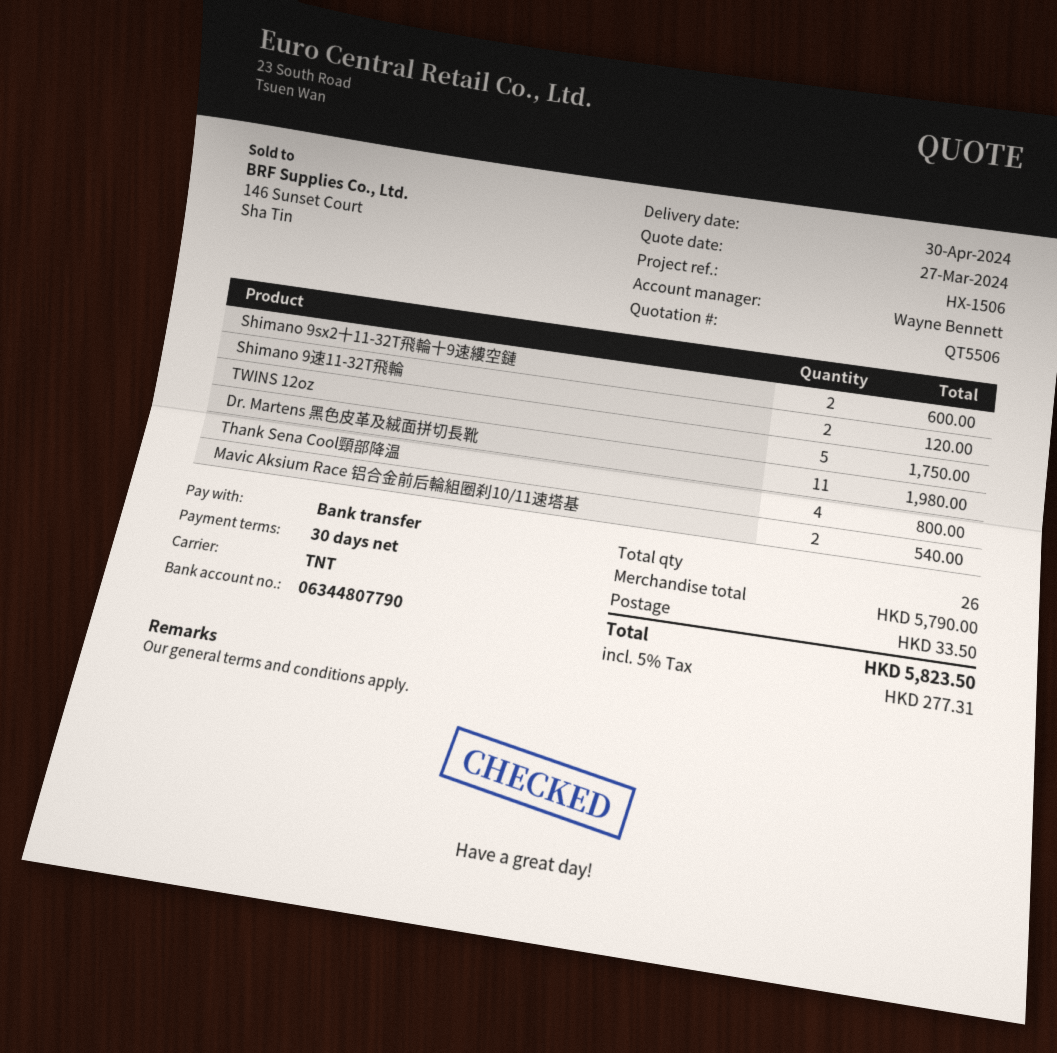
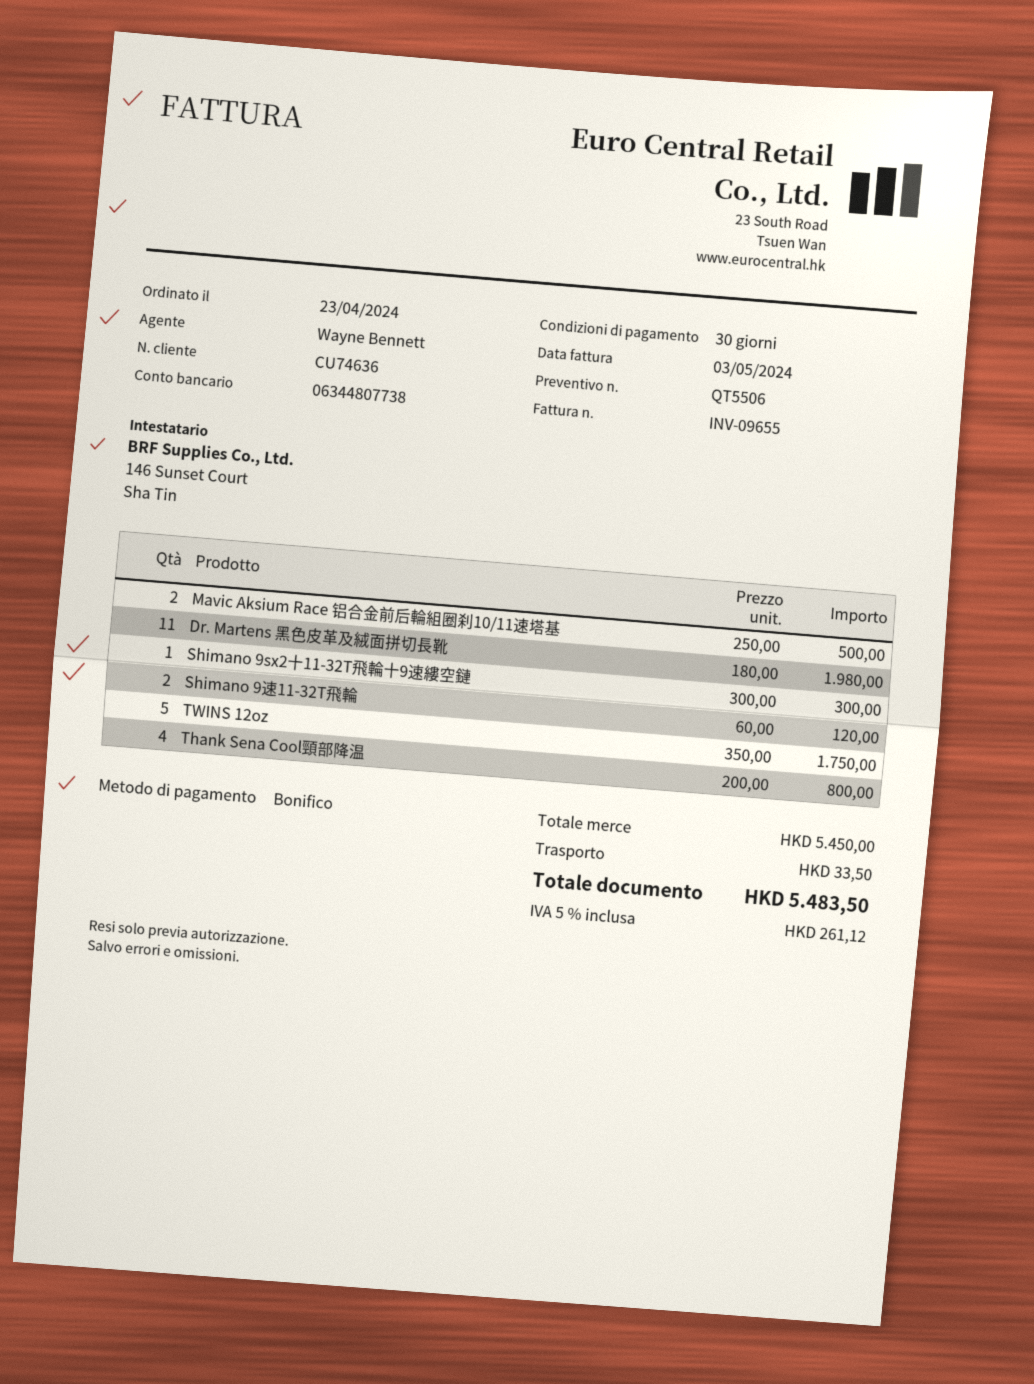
bank account: 06344807790 -> 06344807738
Shimano 9sx2十11-32T飛輪十9速縷空鏈: 2 for 600.00 -> 1 for 300.00
Mavic Aksium Race 铝合金前后輪組圈刹10/11速塔基: 2 for 540.00 -> 2 for 500.00
subtotal: 5790.00 -> 5450.00
tax: 5% = 277.31 -> 5% = 261.12
total: 5823.50 -> 5483.50

